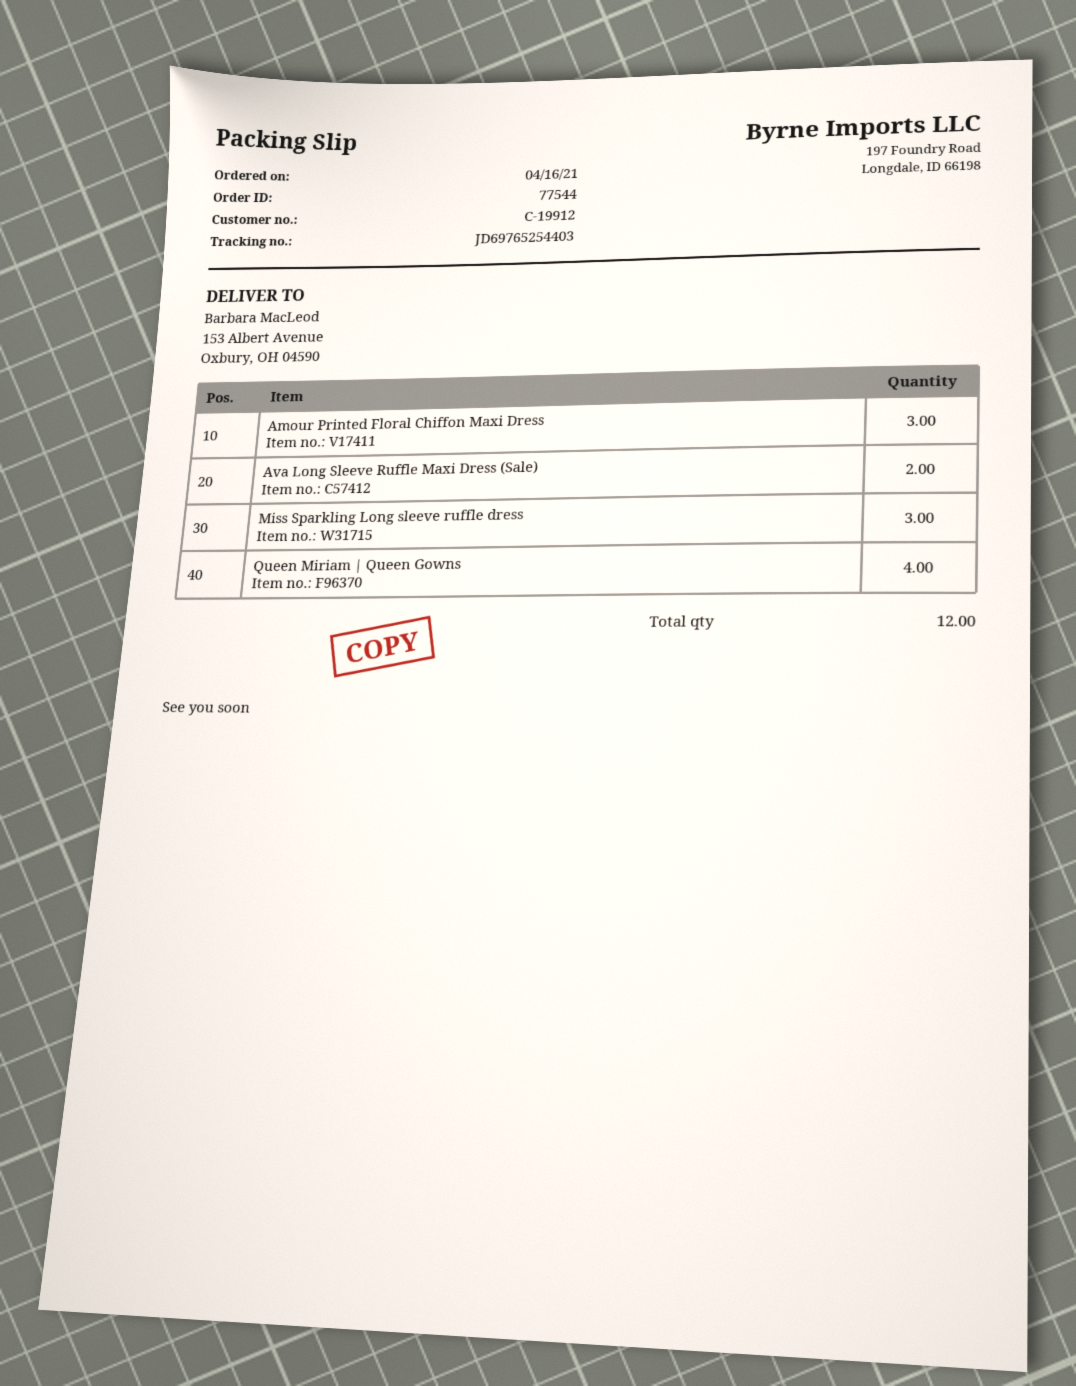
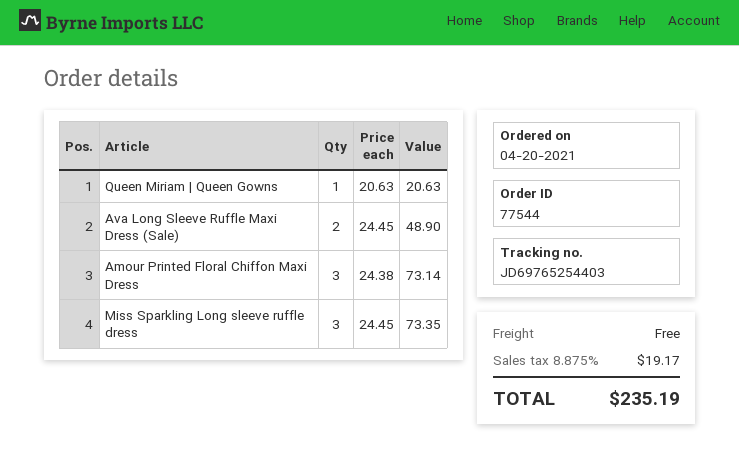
order date: 2021-04-16 -> 2021-04-20
Queen Miriam | Queen Gowns: 4 -> 1

